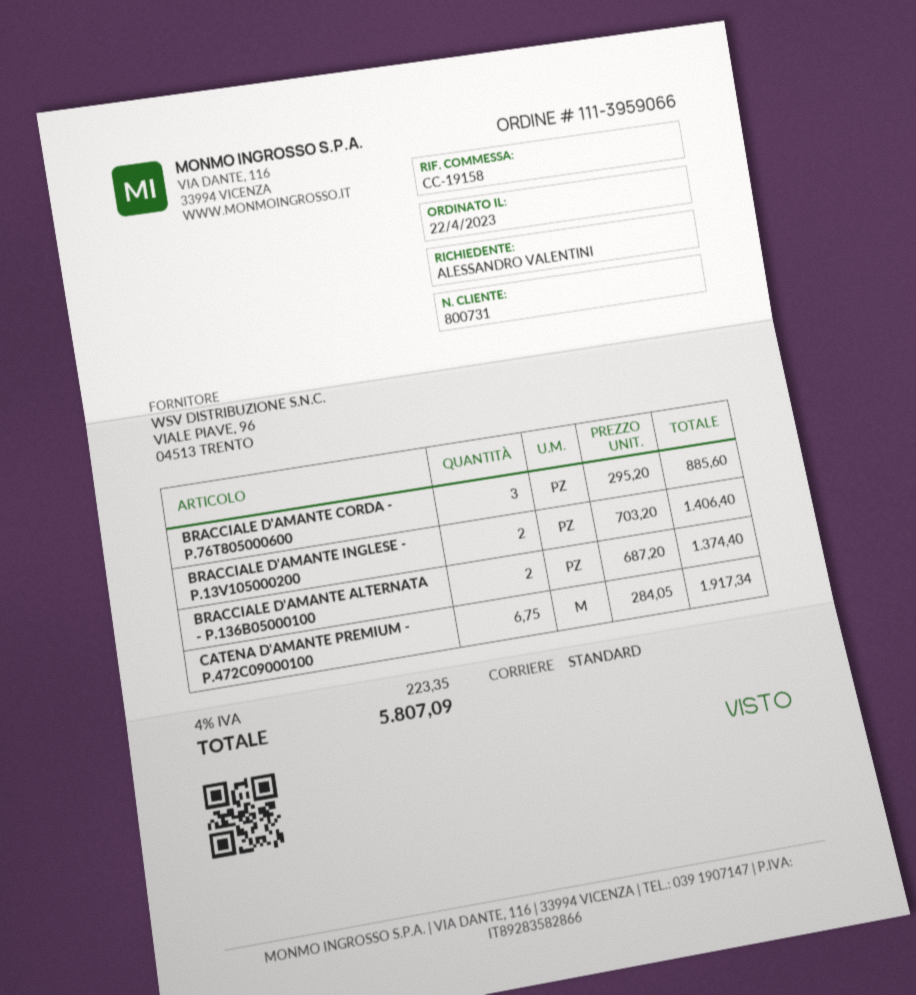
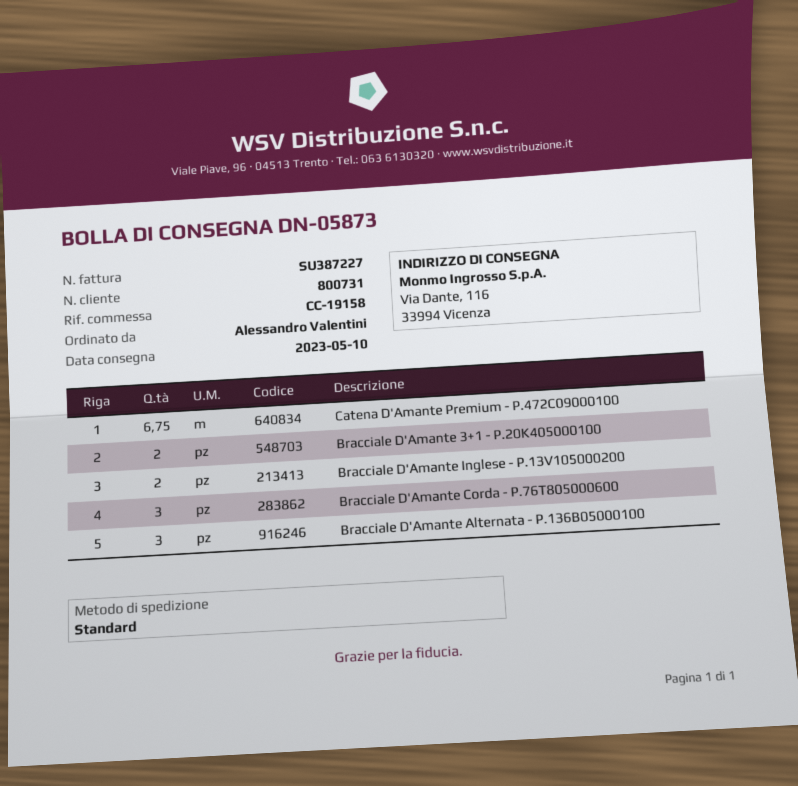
BRACCIALE D'AMANTE ALTERNATA - P.136B05000100: 2 -> 3
Bracciale D'Amante 3+1 - P.20K405000100: none -> 2

